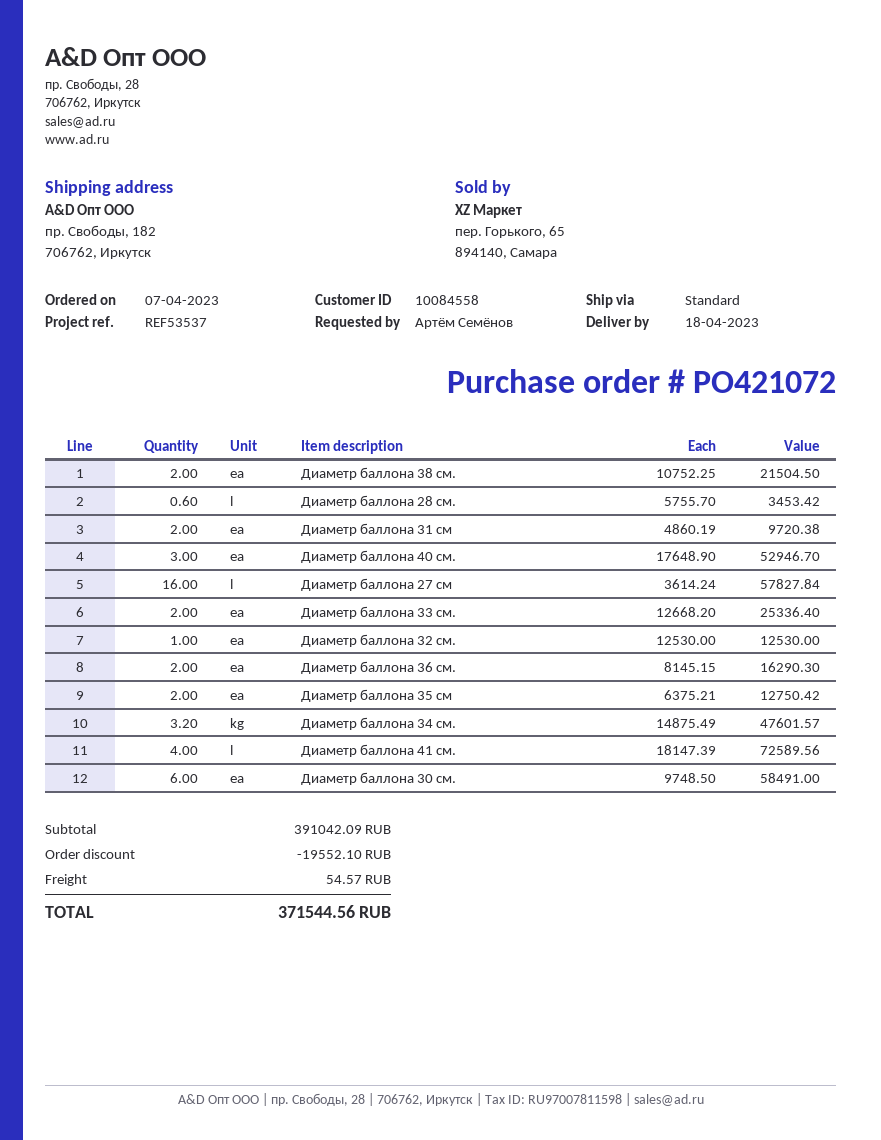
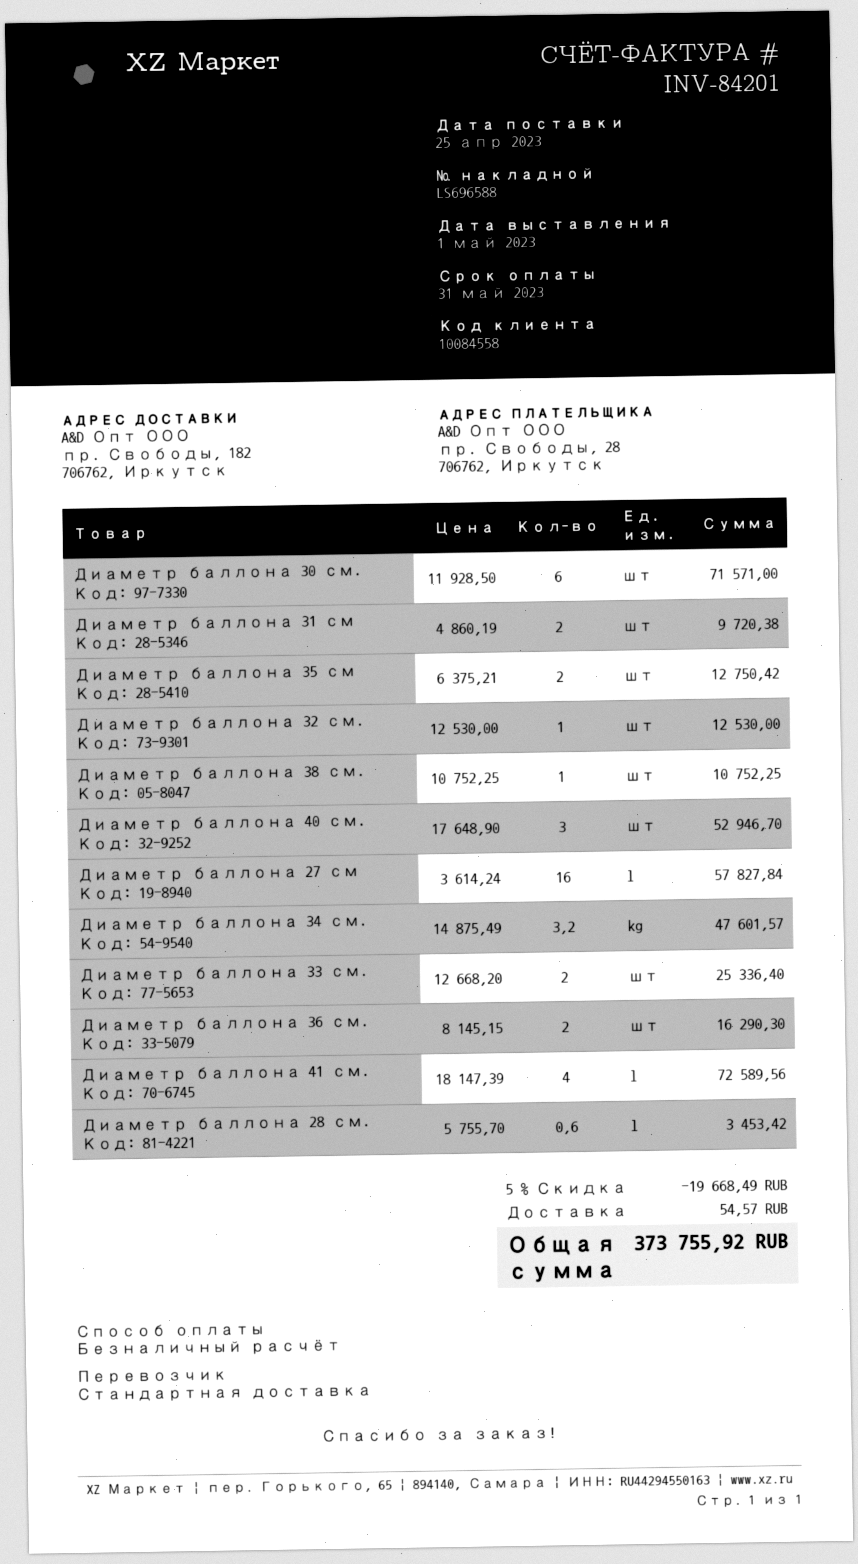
delivery date: 2023-04-18 -> 2023-04-25
Диаметр баллона 38 см.: 2 x 10752.25 = 21504.50 -> 1 x 10752.25 = 10752.25
Диаметр баллона 30 см.: 6 x 9748.50 = 58491.00 -> 6 x 11928.50 = 71571.00
discount: 19552.10 -> 19668.49
total: 371544.56 -> 373755.92

